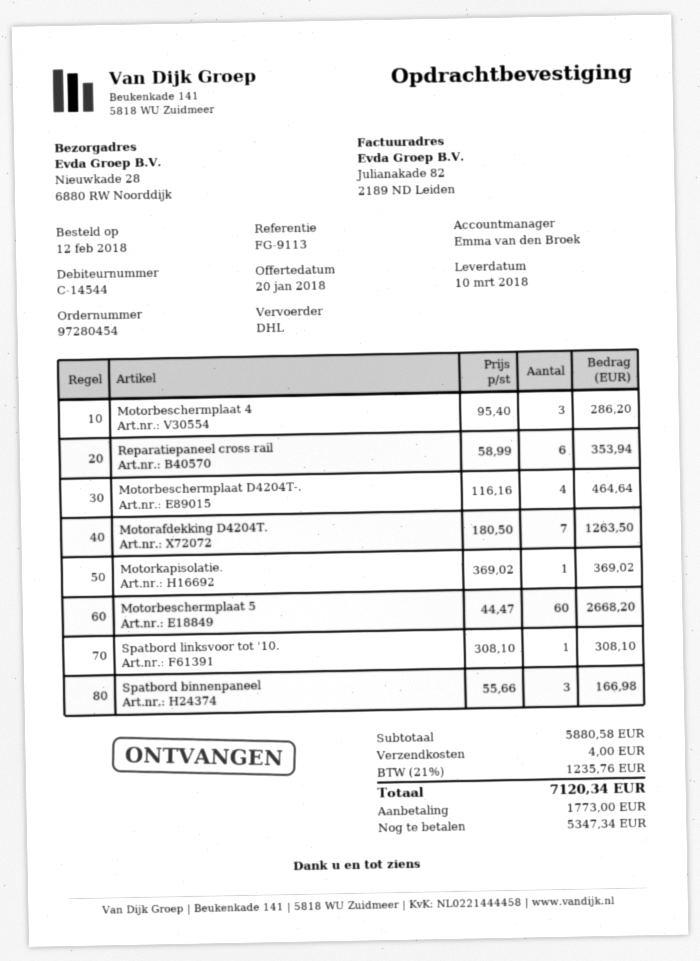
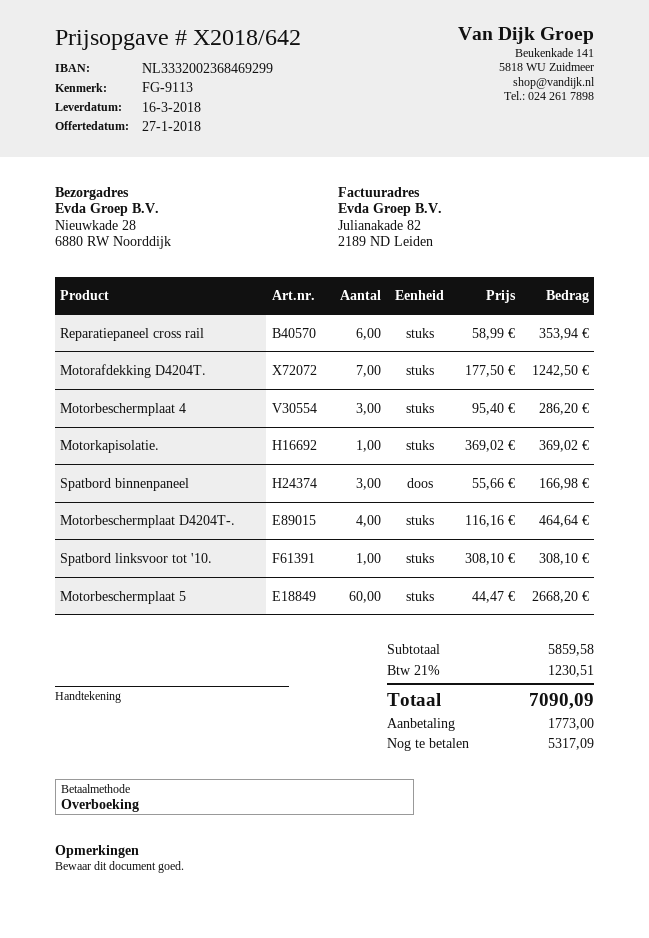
quote date: 2018-01-20 -> 2018-01-27
delivery date: 2018-03-10 -> 2018-03-16
Motorafdekking D4204T.: 7 x 180.50 = 1263.50 -> 7 x 177.50 = 1242.50
subtotal: 5880.58 -> 5859.58
shipping: 4.00 -> none
tax: 21% = 1235.76 -> 21% = 1230.51
total: 7120.34 -> 7090.09
balance: 5347.34 -> 5317.09

